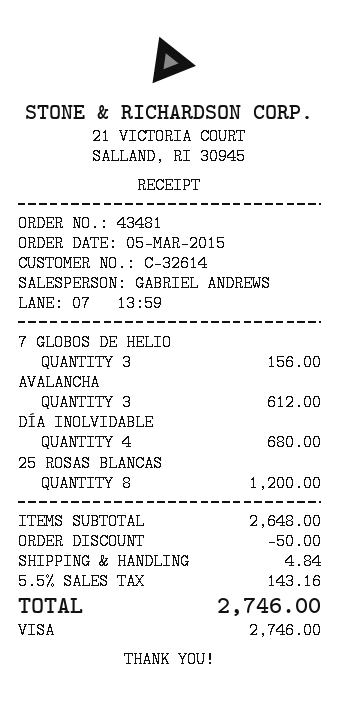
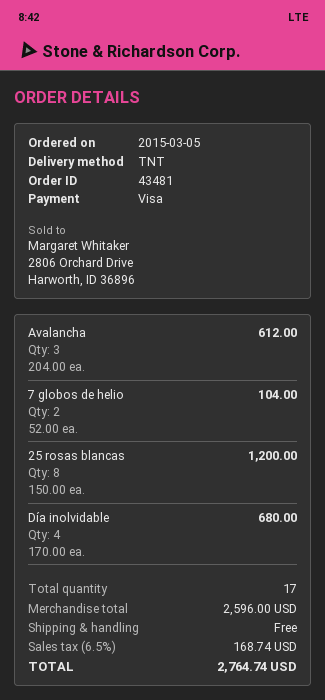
7 GLOBOS DE HELIO: 3 for 156.00 -> 2 for 104.00
subtotal: 2648.00 -> 2596.00
discount: 50.00 -> none
shipping: 4.84 -> 0.00
tax: 5.5% = 143.16 -> 6.5% = 168.74
total: 2746.00 -> 2764.74

